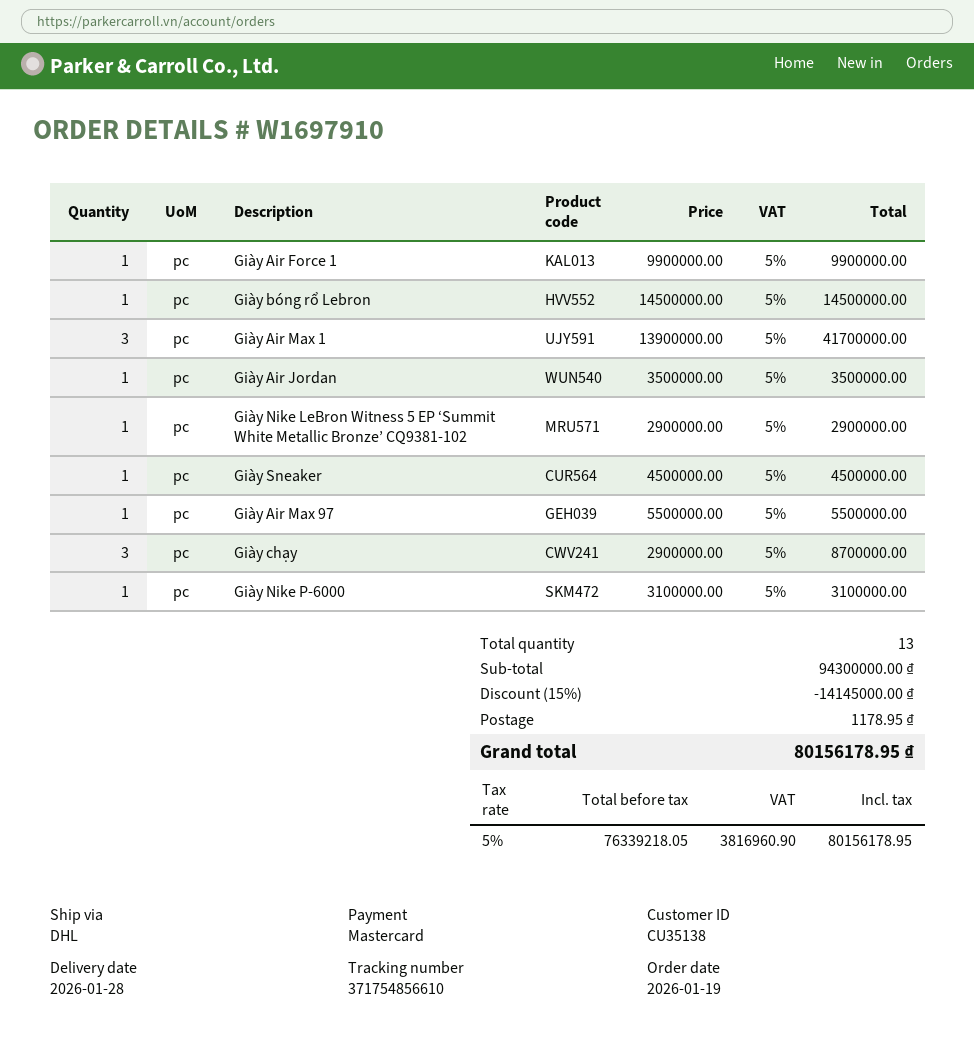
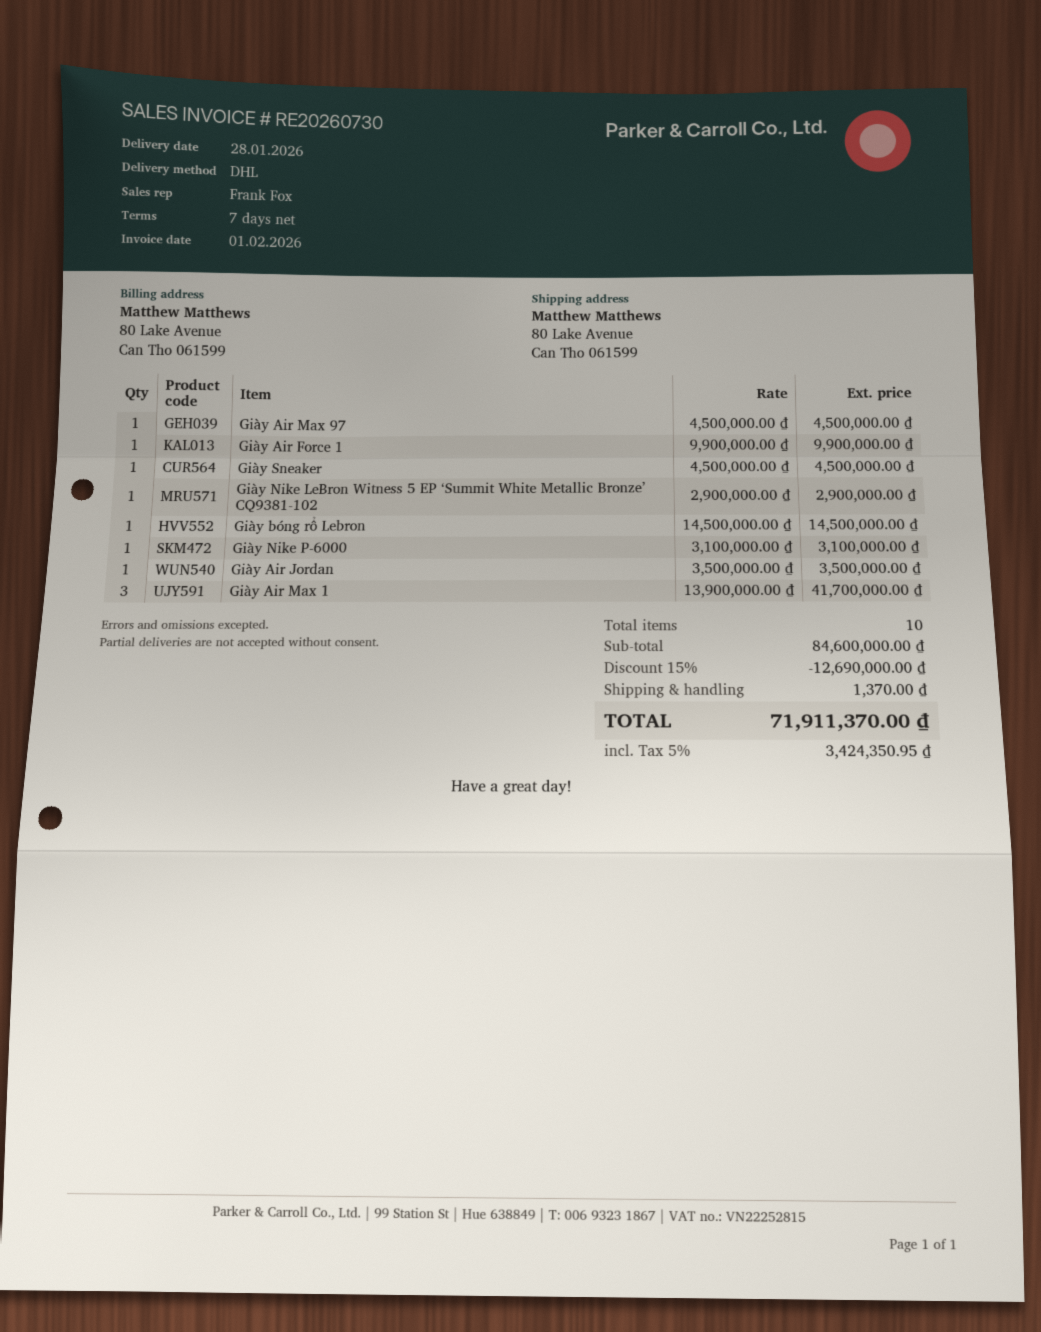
Giày Air Max 97: 1 x 5500000.00 = 5500000.00 -> 1 x 4500000.00 = 4500000.00
Giày chạy: 3 x 2900000.00 = 8700000.00 -> none
total quantity: 13 -> 10
subtotal: 94300000.00 -> 84600000.00
discount: 15% = 14145000.00 -> 15% = 12690000.00
shipping: 1178.95 -> 1370.00
tax: 5% = 3816960.90 -> 5% = 3424350.95
total: 80156178.95 -> 71911370.00

